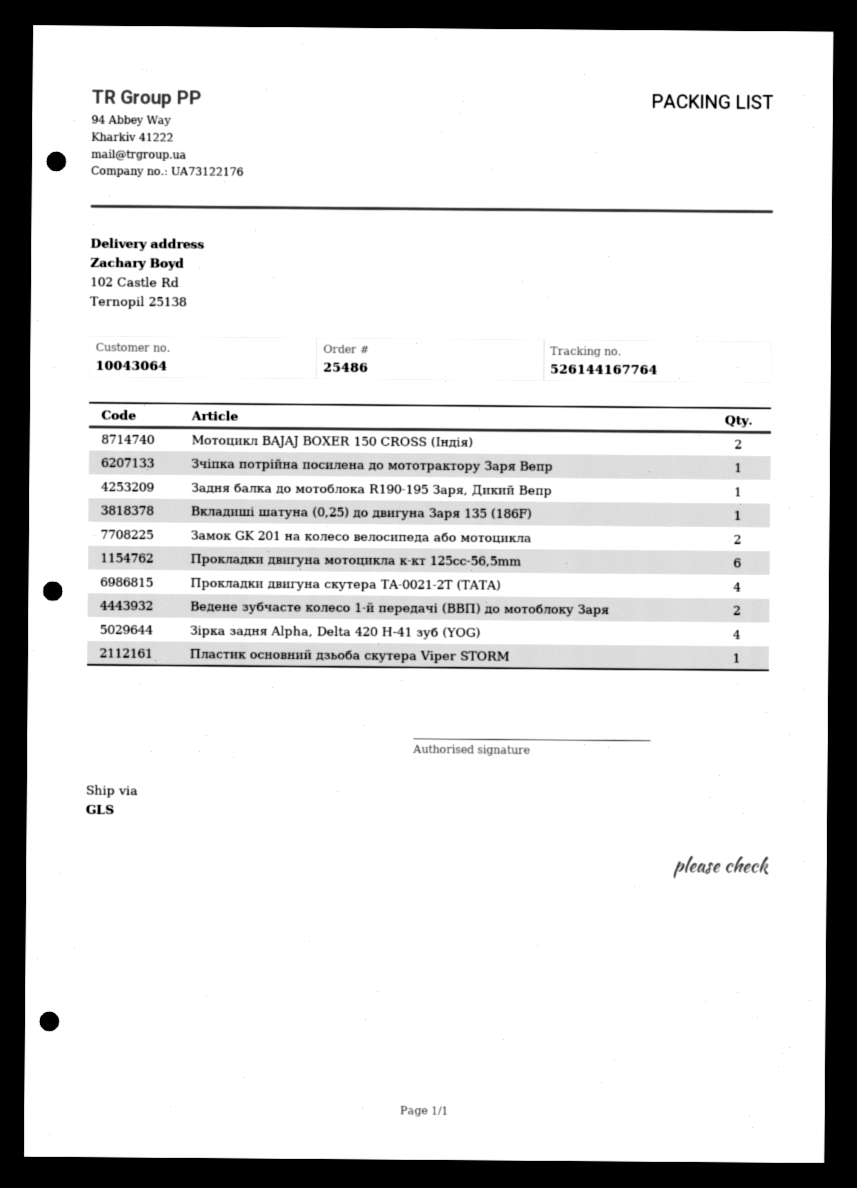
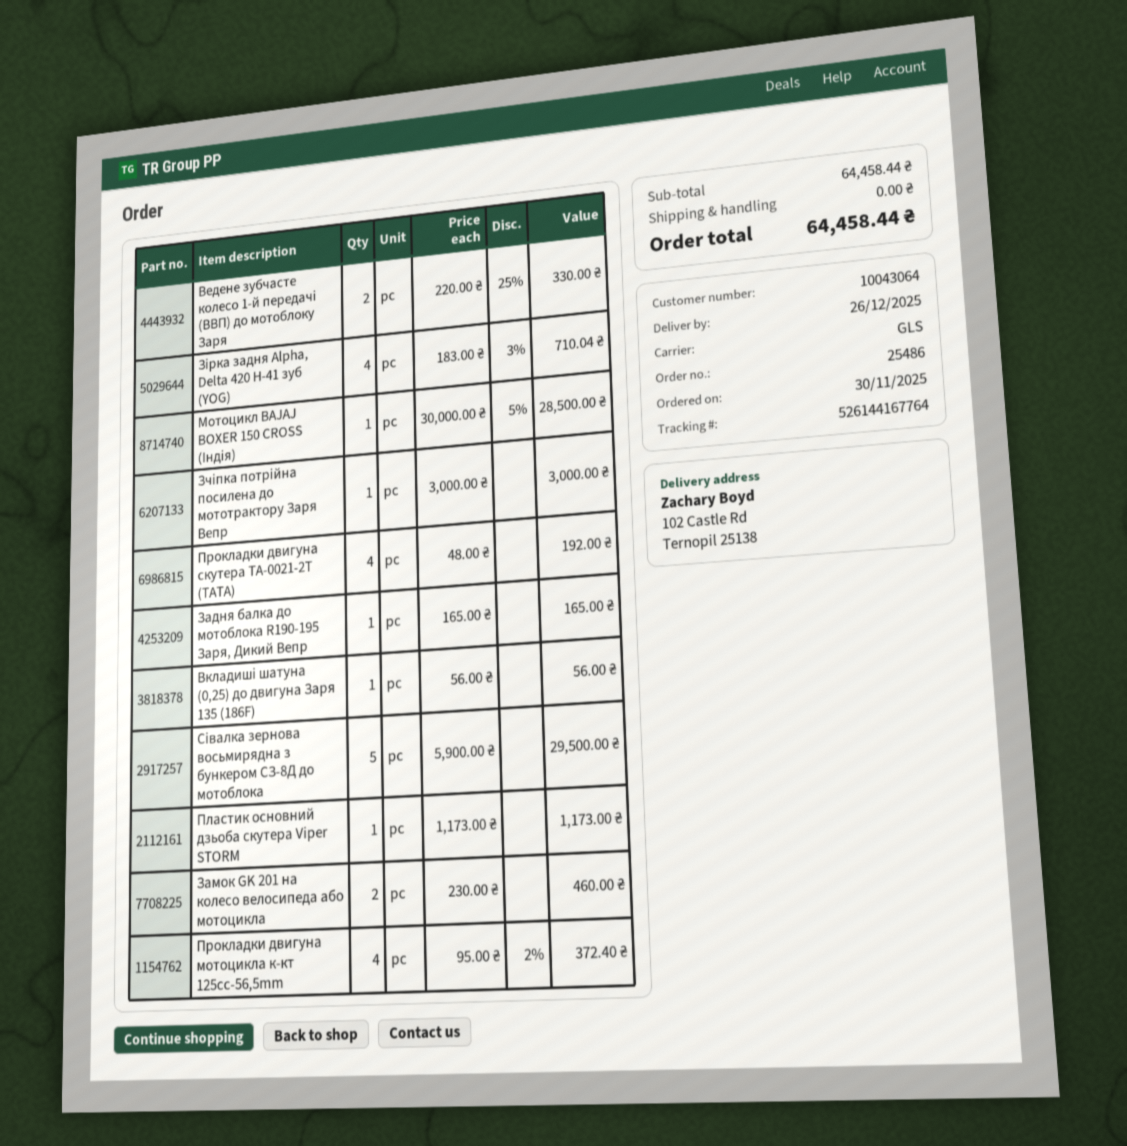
Мотоцикл BAJAJ BOXER 150 CROSS (Індія): 2 -> 1
Прокладки двигуна мотоцикла к-кт 125сс-56,5mm: 6 -> 4
Сівалка зернова восьмирядна з бункером СЗ-8Д до мотоблока: none -> 5

